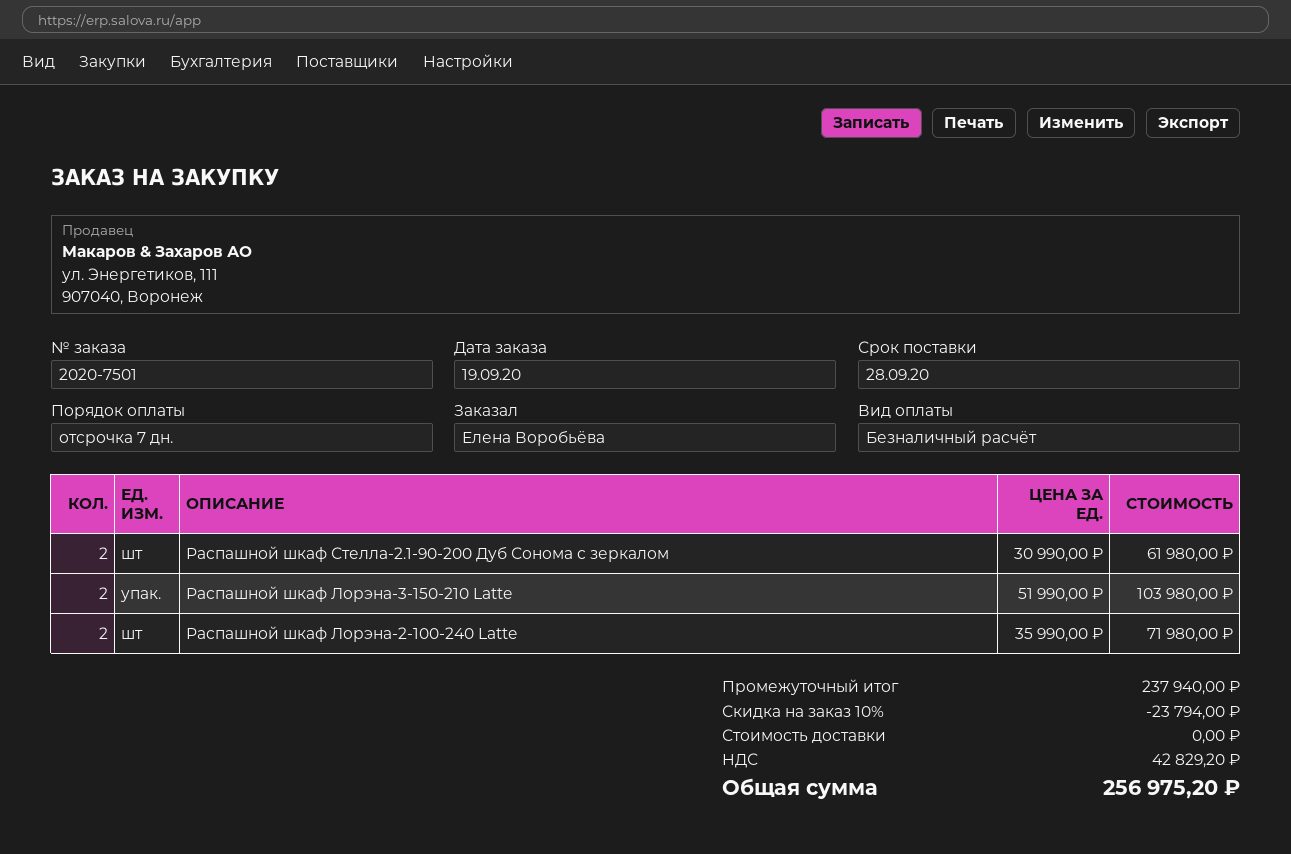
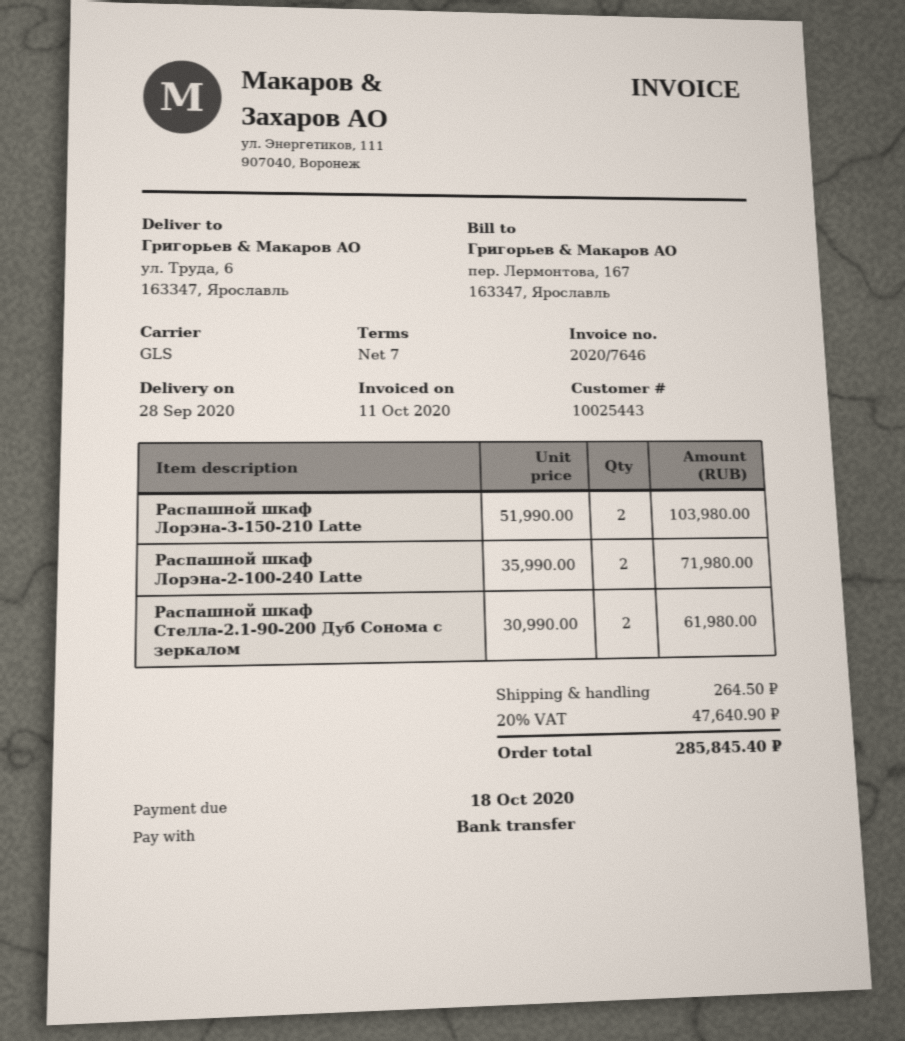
discount: 10% = 23794.00 -> none
shipping: 0.00 -> 264.50
tax: 42829.20 -> 47640.90
total: 256975.20 -> 285845.40

